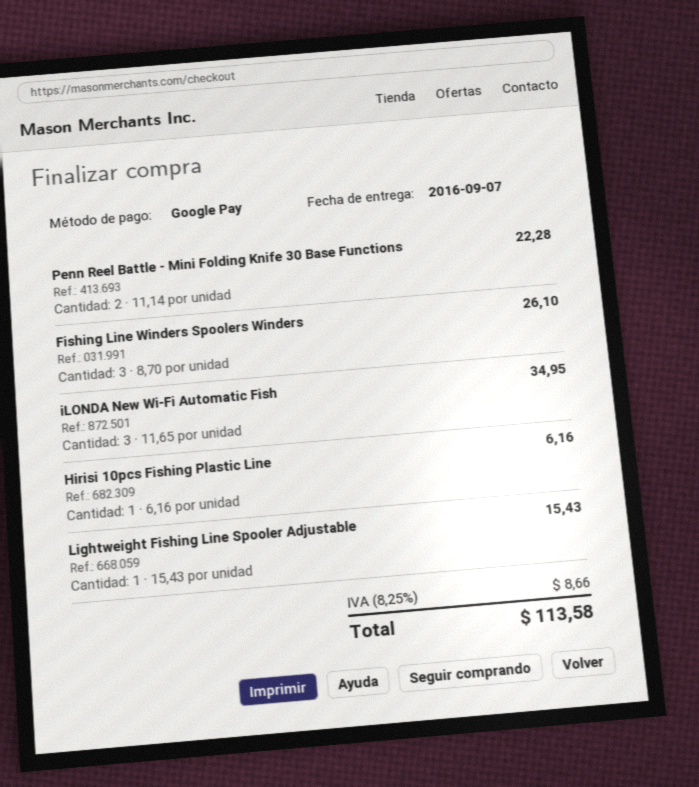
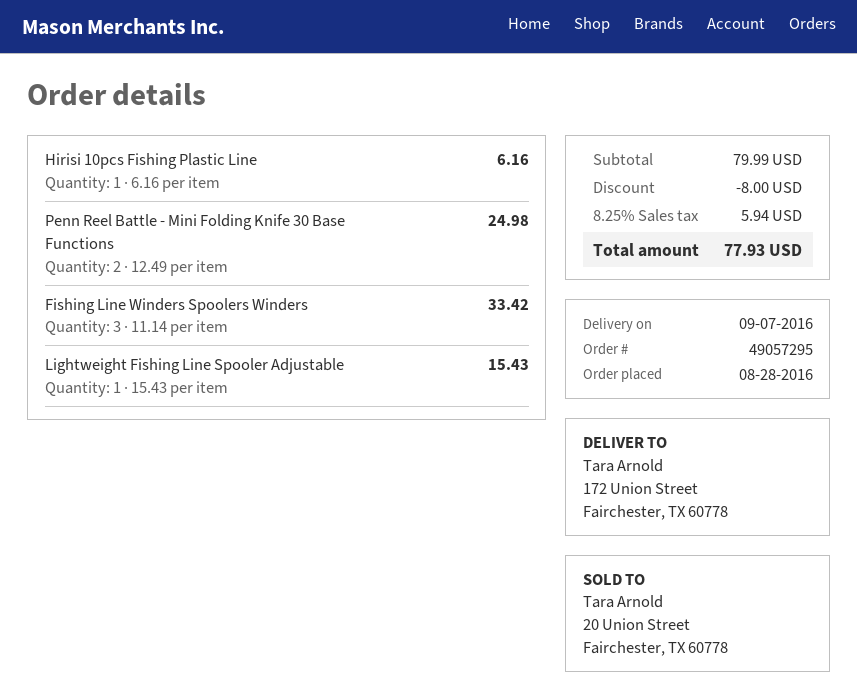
Penn Reel Battle - Mini Folding Knife 30 Base Functions: 2 x 11.14 = 22.28 -> 2 x 12.49 = 24.98
Fishing Line Winders Spoolers Winders: 3 x 8.70 = 26.10 -> 3 x 11.14 = 33.42
iLONDA New Wi-Fi Automatic Fish: 3 x 11.65 = 34.95 -> none
discount: none -> 8.00
tax: 8.25% = 8.66 -> 8.25% = 5.94
total: 113.58 -> 77.93

